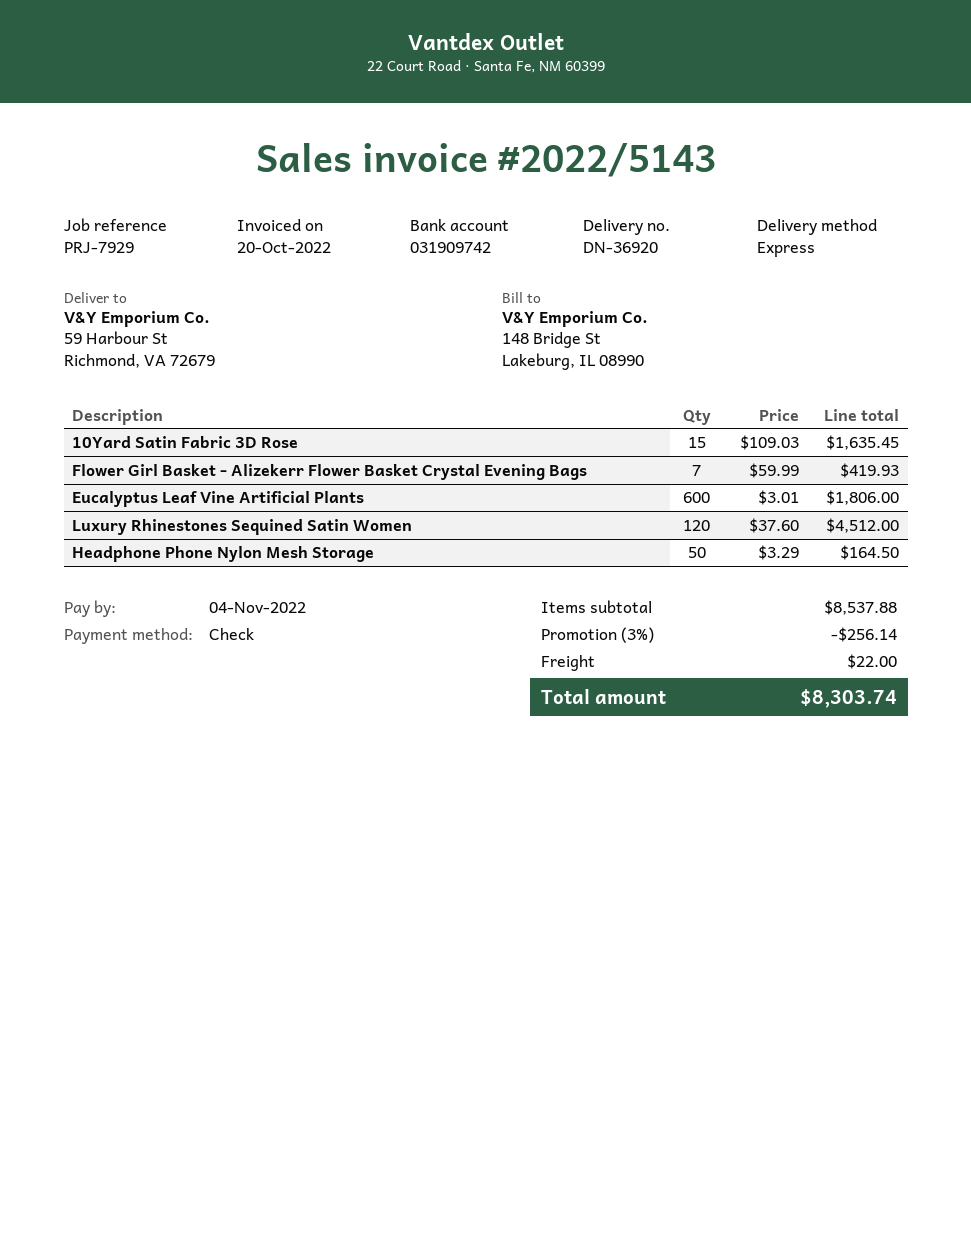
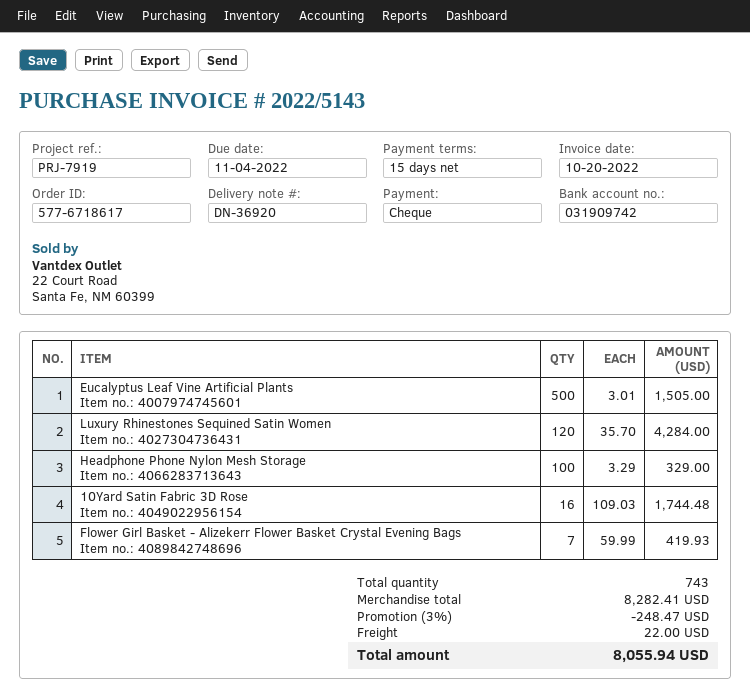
reference: PRJ-7929 -> PRJ-7919
10Yard Satin Fabric 3D Rose: 15 x 109.03 = 1635.45 -> 16 x 109.03 = 1744.48
Eucalyptus Leaf Vine Artificial Plants: 600 x 3.01 = 1806.00 -> 500 x 3.01 = 1505.00
Luxury Rhinestones Sequined Satin Women: 120 x 37.60 = 4512.00 -> 120 x 35.70 = 4284.00
Headphone Phone Nylon Mesh Storage: 50 x 3.29 = 164.50 -> 100 x 3.29 = 329.00
subtotal: 8537.88 -> 8282.41
discount: 3% = 256.14 -> 3% = 248.47
total: 8303.74 -> 8055.94

